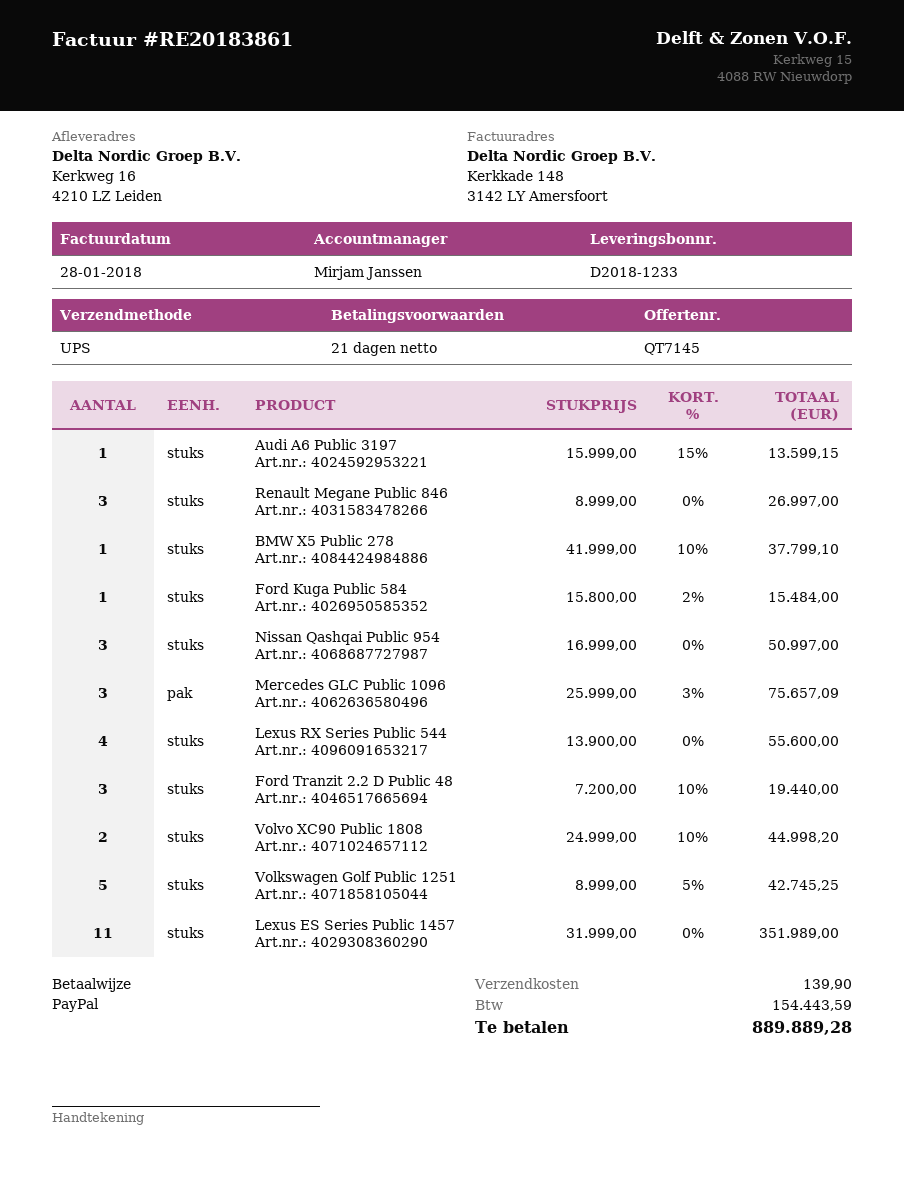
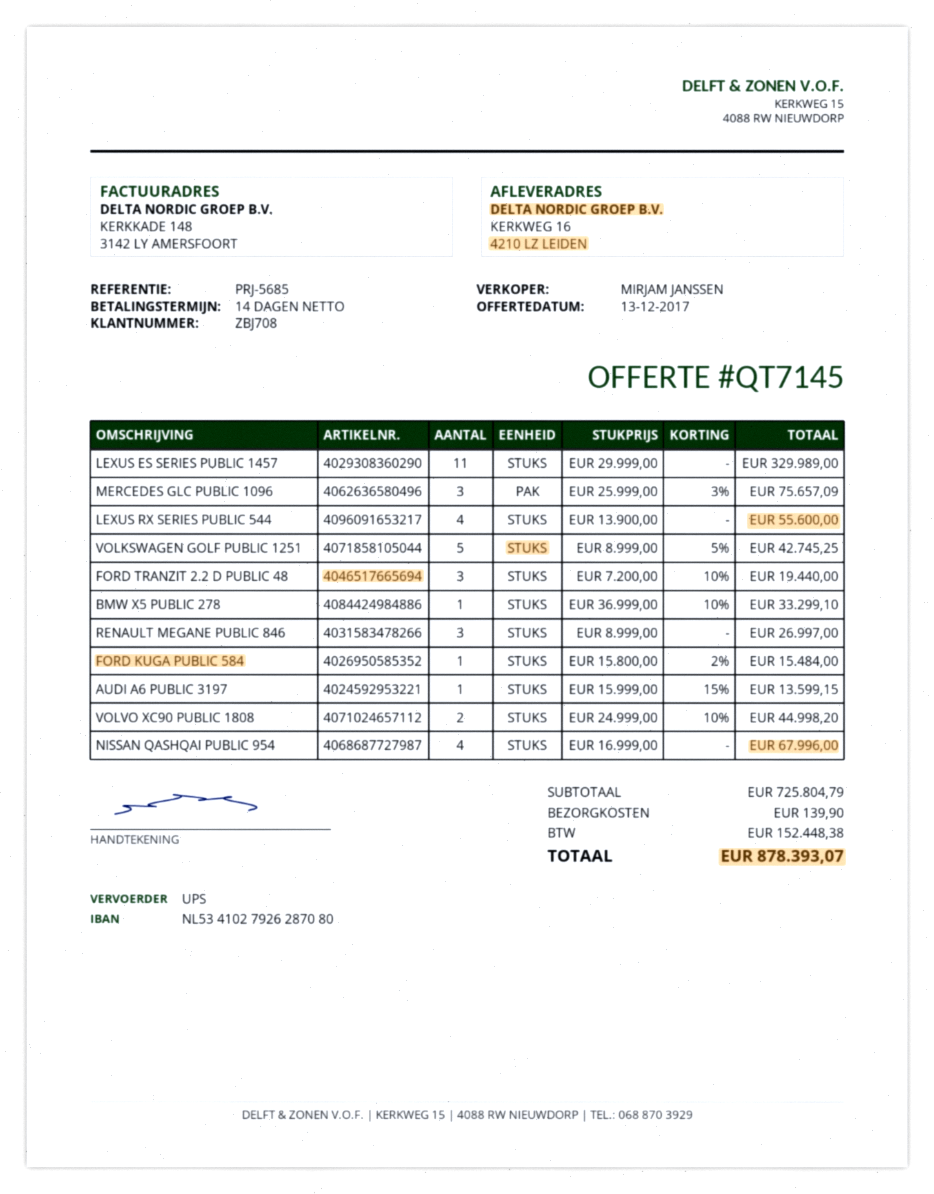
payment terms: 21 days -> 14 days
BMW X5 Public 278: 1 x 41999.00 - 10% = 37799.10 -> 1 x 36999.00 - 10% = 33299.10
Nissan Qashqai Public 954: 3 x 16999.00 = 50997.00 -> 4 x 16999.00 = 67996.00
Lexus ES Series Public 1457: 11 x 31999.00 = 351989.00 -> 11 x 29999.00 = 329989.00
tax: 154443.59 -> 152448.38
total: 889889.28 -> 878393.07

